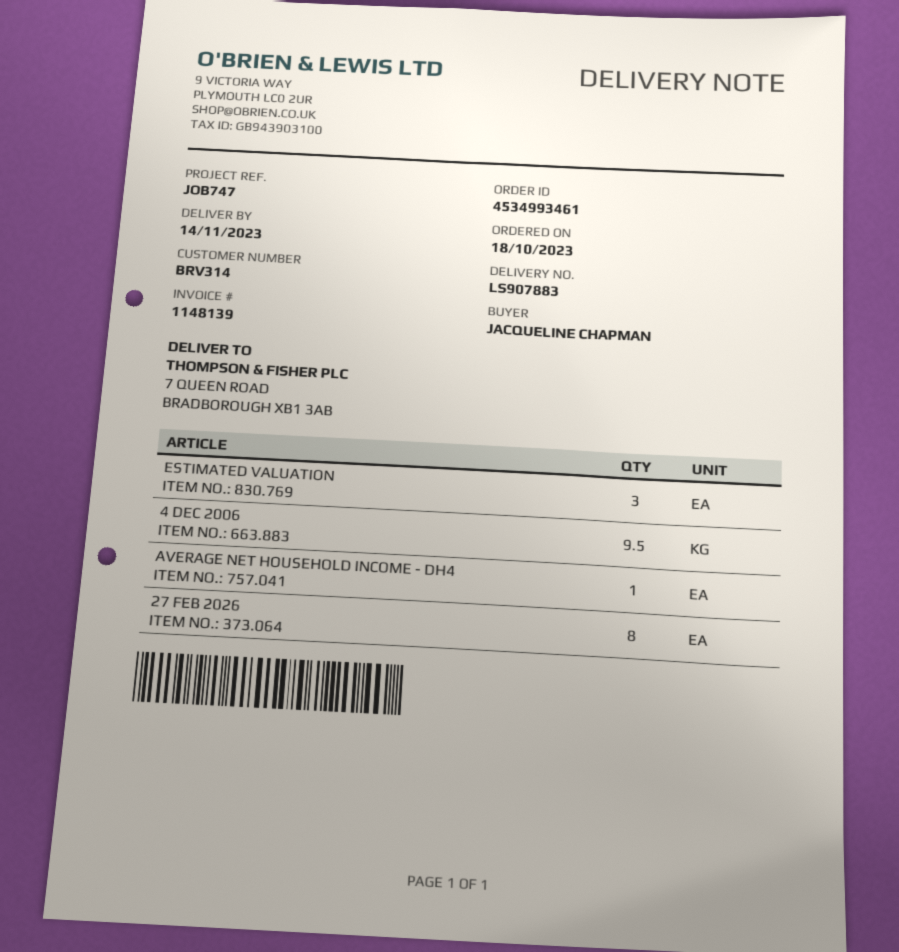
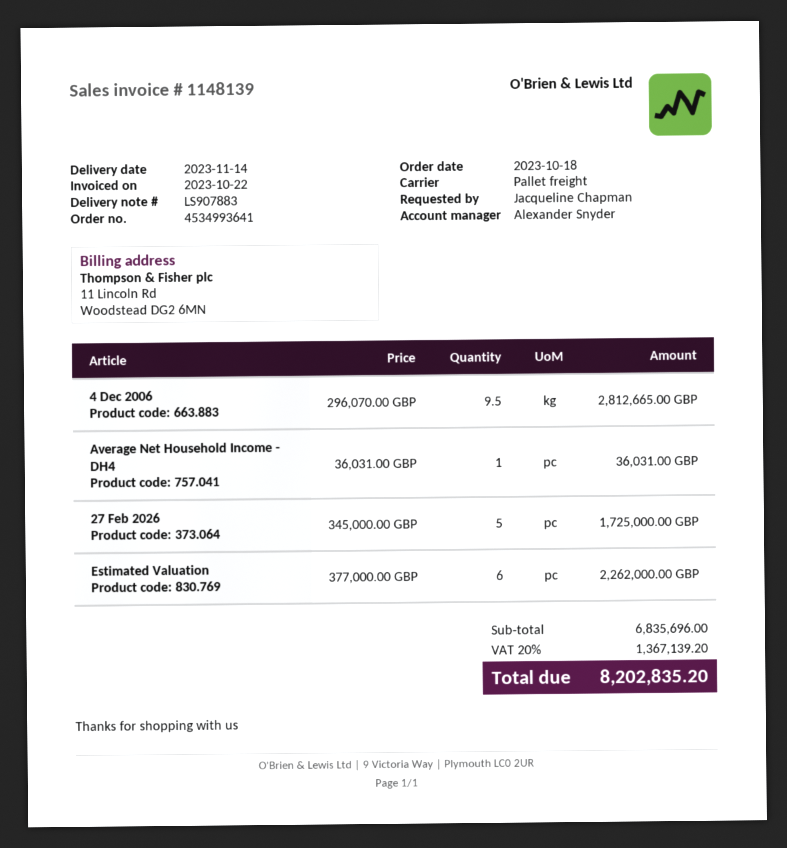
order number: 4534993461 -> 4534993641
ESTIMATED VALUATION: 3 -> 6
27 FEB 2026: 8 -> 5

